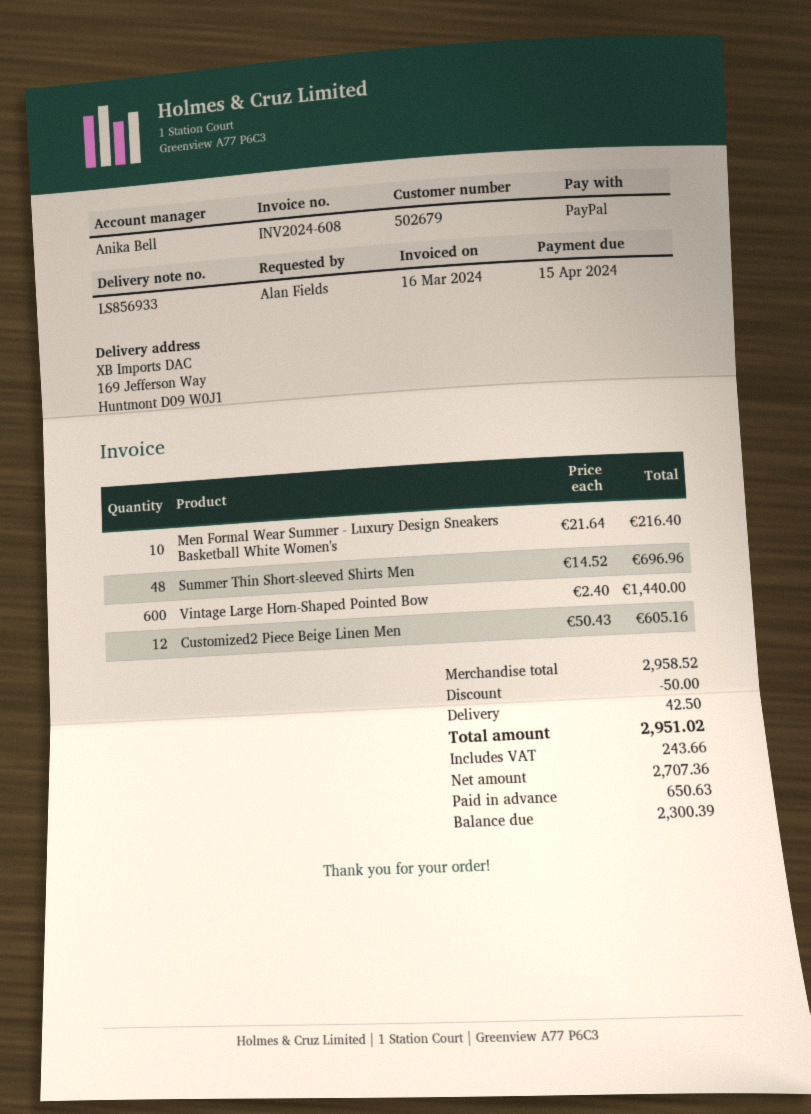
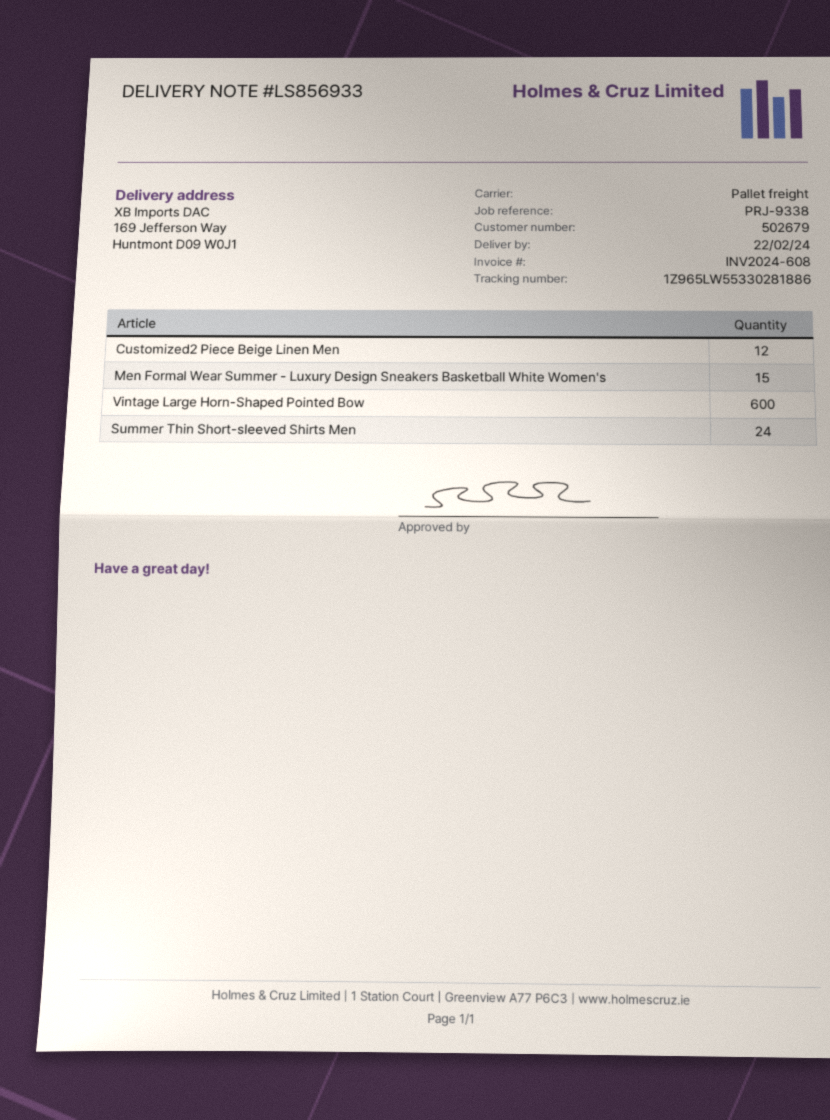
Men Formal Wear Summer - Luxury Design Sneakers Basketball White Women's: 10 -> 15
Summer Thin Short-sleeved Shirts Men: 48 -> 24

